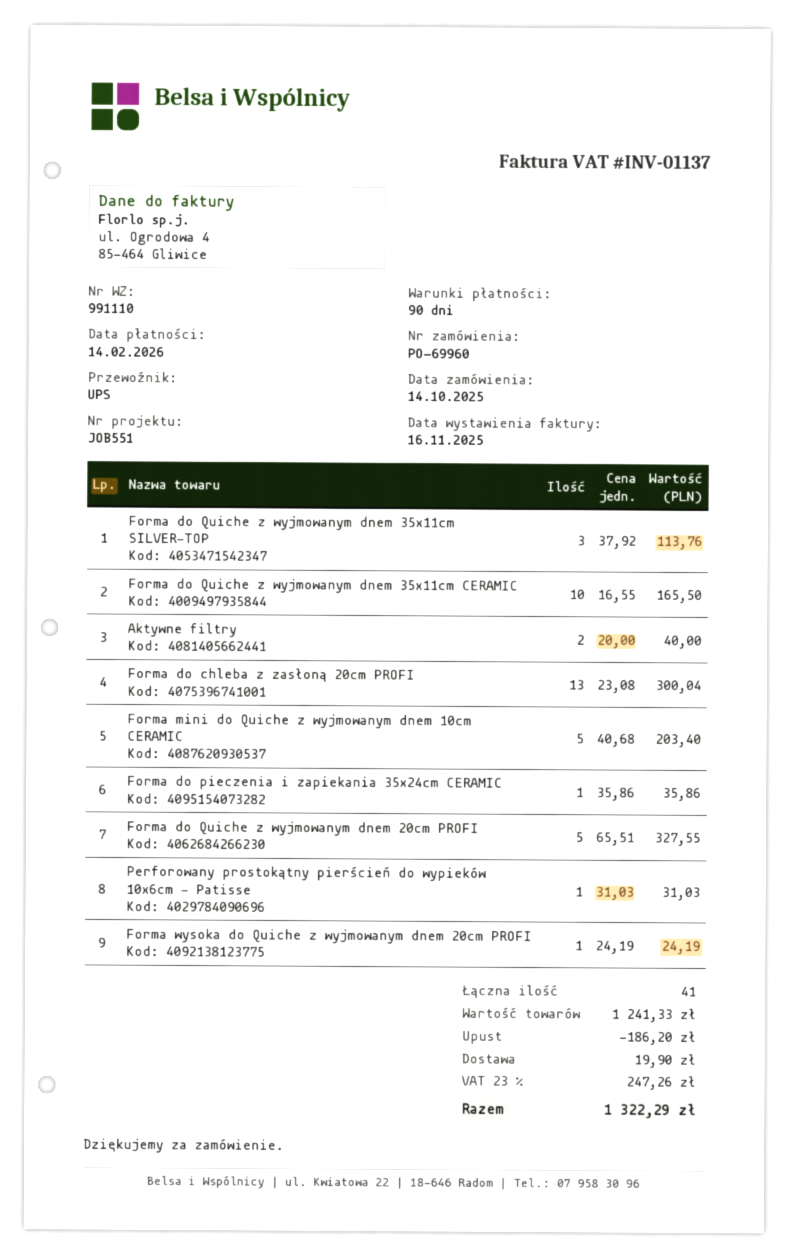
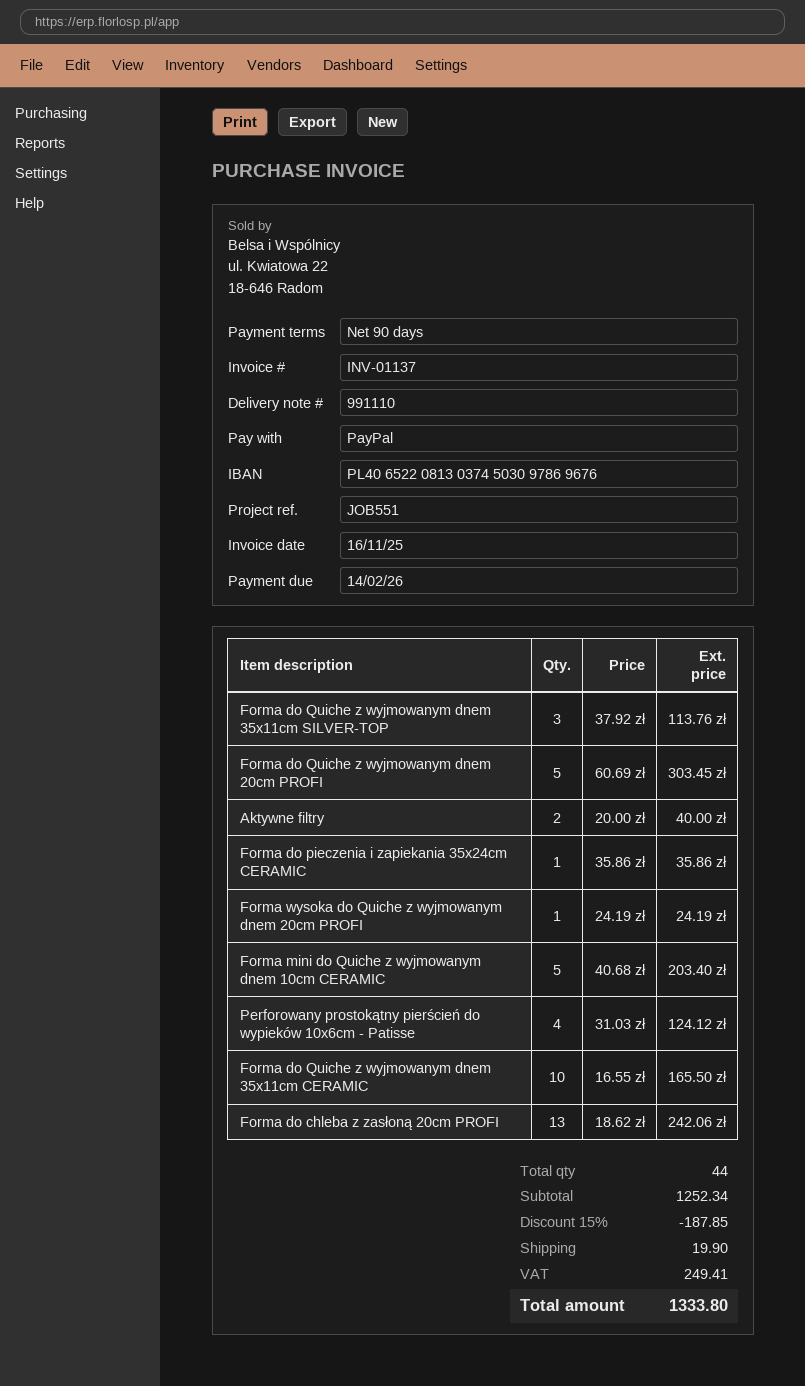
Forma do chleba z zasłoną 20cm PROFI: 13 x 23.08 = 300.04 -> 13 x 18.62 = 242.06
Forma do Quiche z wyjmowanym dnem 20cm PROFI: 5 x 65.51 = 327.55 -> 5 x 60.69 = 303.45
Perforowany prostokątny pierścień do wypieków 10x6cm - Patisse: 1 x 31.03 = 31.03 -> 4 x 31.03 = 124.12
total quantity: 41 -> 44
subtotal: 1241.33 -> 1252.34
discount: 186.20 -> 187.85
tax: 247.26 -> 249.41
total: 1322.29 -> 1333.80

